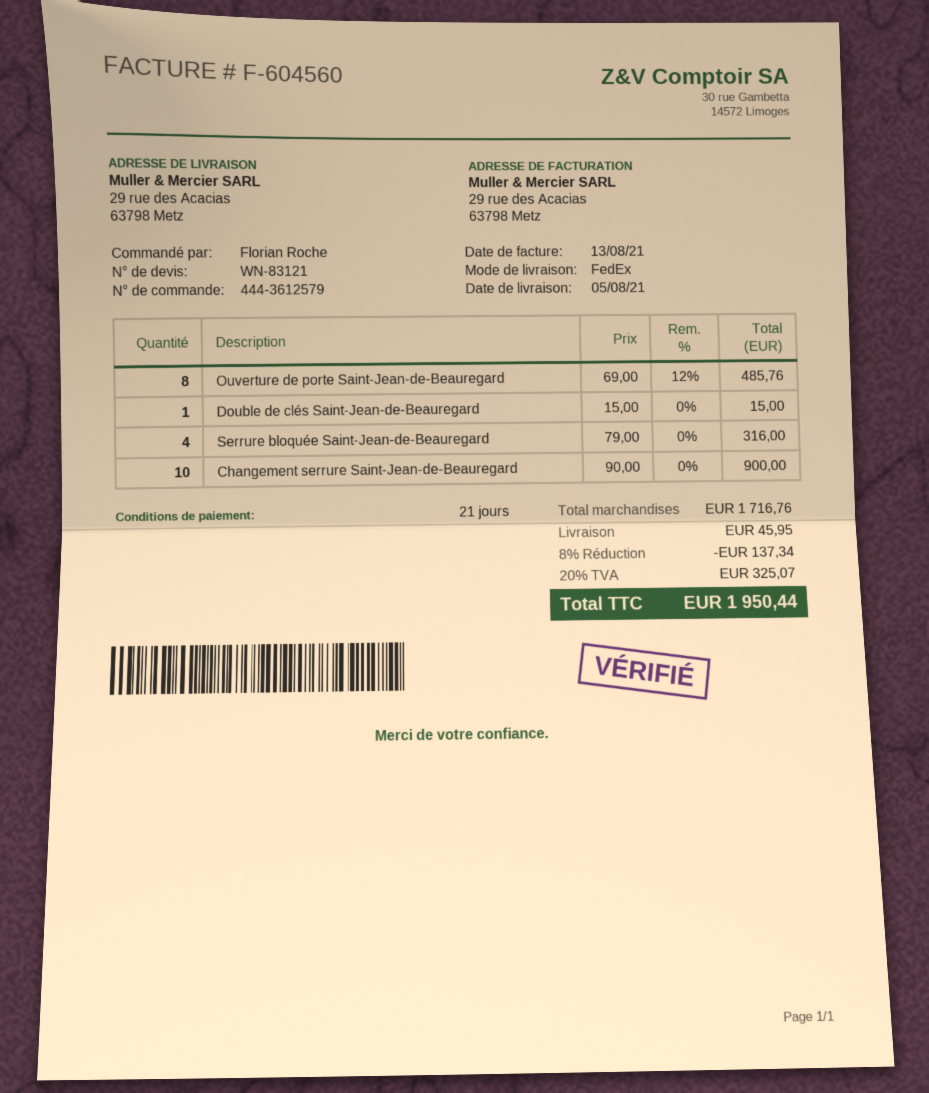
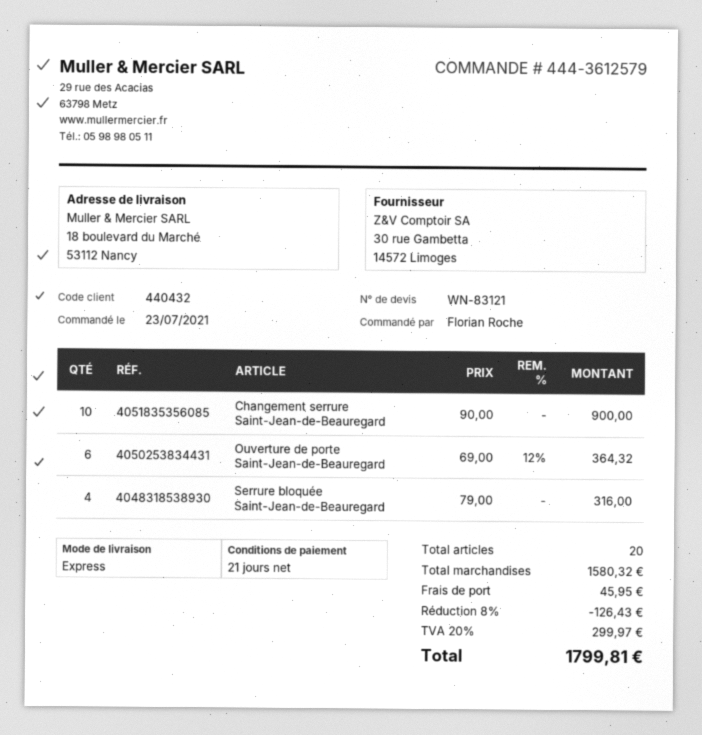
shipping method: FedEx -> express
ship to: 29 rue des Acacias, 63798 Metz -> 18 boulevard du Marché, 53112 Nancy
Ouverture de porte Saint-Jean-de-Beauregard: 8 x 69.00 - 12% = 485.76 -> 6 x 69.00 - 12% = 364.32
Double de clés Saint-Jean-de-Beauregard: 1 x 15.00 = 15.00 -> none
subtotal: 1716.76 -> 1580.32
discount: 8% = 137.34 -> 8% = 126.43
tax: 20% = 325.07 -> 20% = 299.97
total: 1950.44 -> 1799.81

